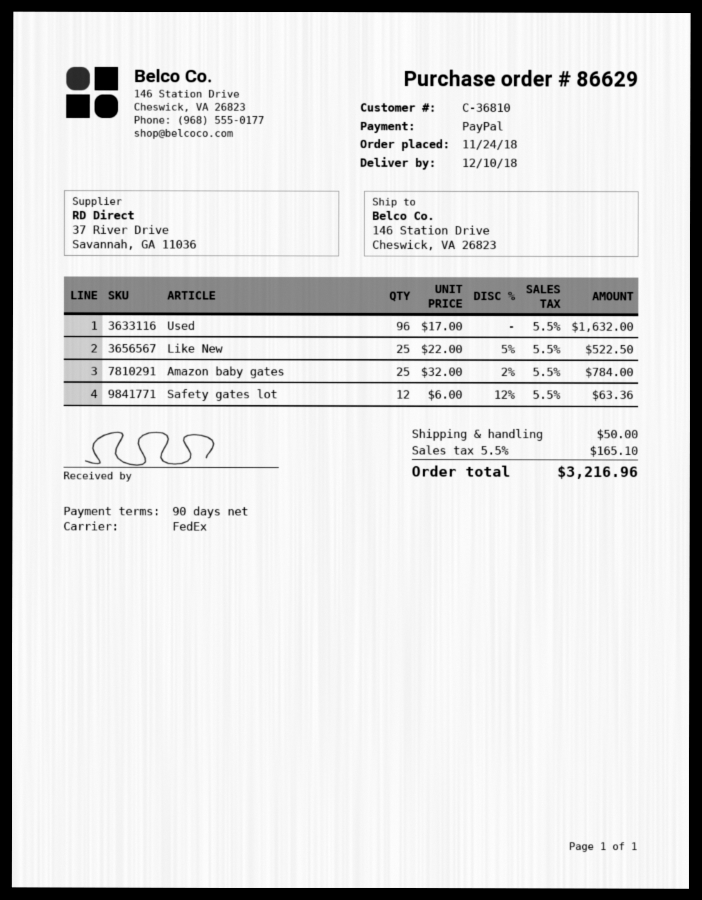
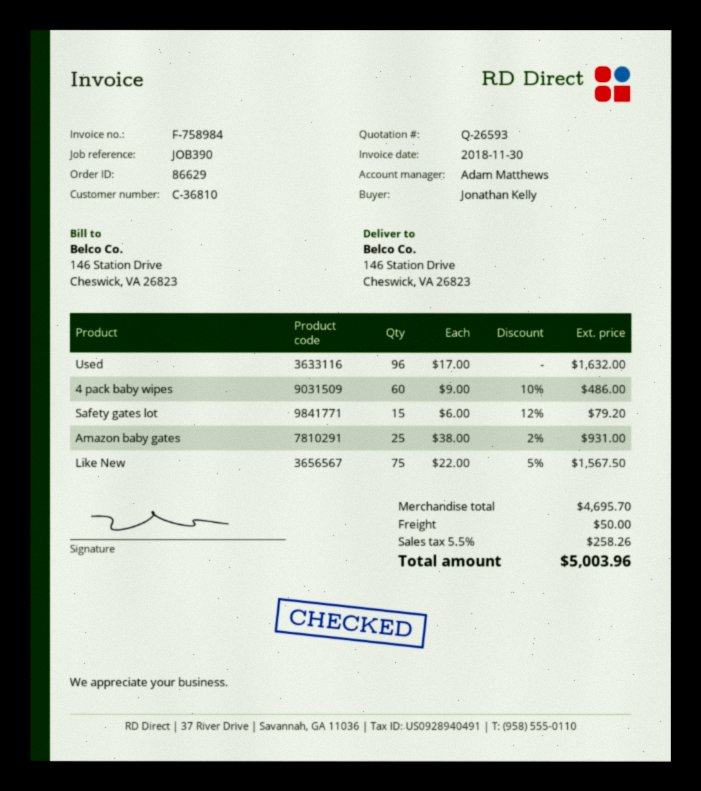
Like New: 25 x 22.00 - 5% = 522.50 -> 75 x 22.00 - 5% = 1567.50
Amazon baby gates: 25 x 32.00 - 2% = 784.00 -> 25 x 38.00 - 2% = 931.00
Safety gates lot: 12 x 6.00 - 12% = 63.36 -> 15 x 6.00 - 12% = 79.20
4 pack baby wipes: none -> 60 x 9.00 - 10% = 486.00
tax: 5.5% = 165.10 -> 5.5% = 258.26
total: 3216.96 -> 5003.96

